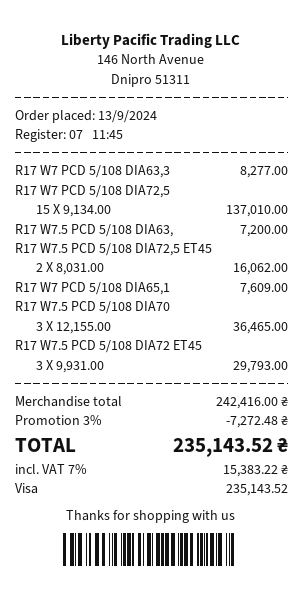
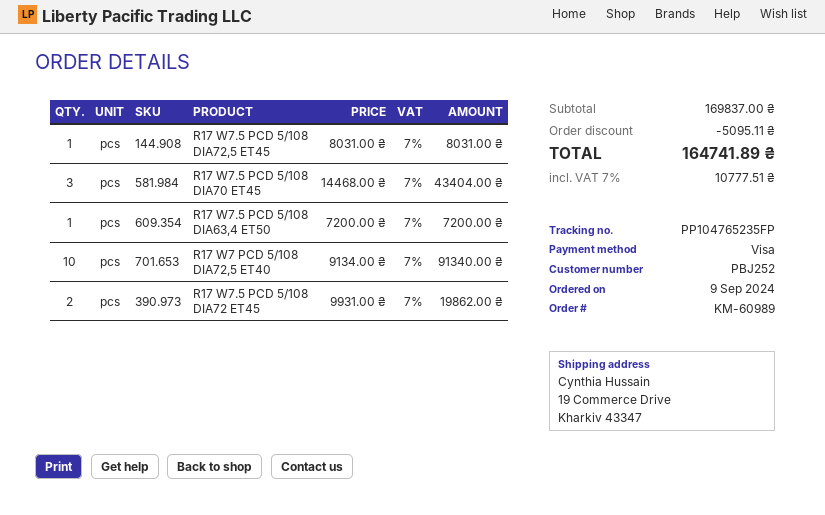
order date: 2024-09-13 -> 2024-09-09
R17 W7 PCD 5/108 DIA63,3: 1 x 8277.00 = 8277.00 -> none
R17 W7 PCD 5/108 DIA72,5: 15 x 9134.00 = 137010.00 -> 10 x 9134.00 = 91340.00
R17 W7.5 PCD 5/108 DIA72,5 ET45: 2 x 8031.00 = 16062.00 -> 1 x 8031.00 = 8031.00
R17 W7 PCD 5/108 DIA65,1: 1 x 7609.00 = 7609.00 -> none
R17 W7.5 PCD 5/108 DIA70: 3 x 12155.00 = 36465.00 -> 3 x 14468.00 = 43404.00
R17 W7.5 PCD 5/108 DIA72 ET45: 3 x 9931.00 = 29793.00 -> 2 x 9931.00 = 19862.00
subtotal: 242416.00 -> 169837.00
discount: 7272.48 -> 5095.11
tax: 7% = 15383.22 -> 7% = 10777.51
total: 235143.52 -> 164741.89

